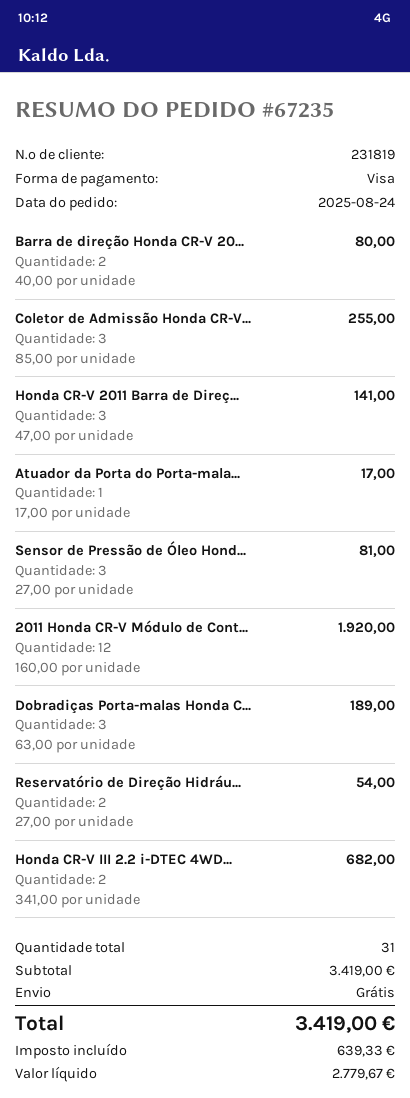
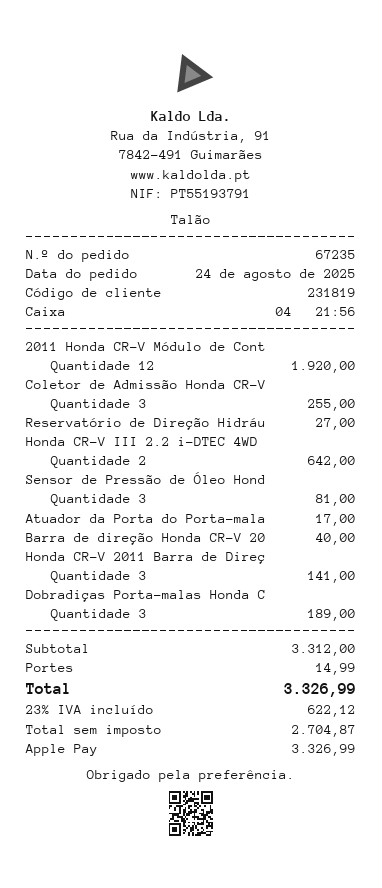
payment method: Visa -> Apple Pay
Barra de direção Honda CR-V 20...: 2 for 80.00 -> 1 for 40.00
Reservatório de Direção Hidráu...: 2 for 54.00 -> 1 for 27.00
Honda CR-V III 2.2 i-DTEC 4WD...: 2 for 682.00 -> 2 for 642.00
subtotal: 3419.00 -> 3312.00
shipping: 0.00 -> 14.99
net: 2779.67 -> 2704.87
tax: 639.33 -> 622.12
total: 3419.00 -> 3326.99

